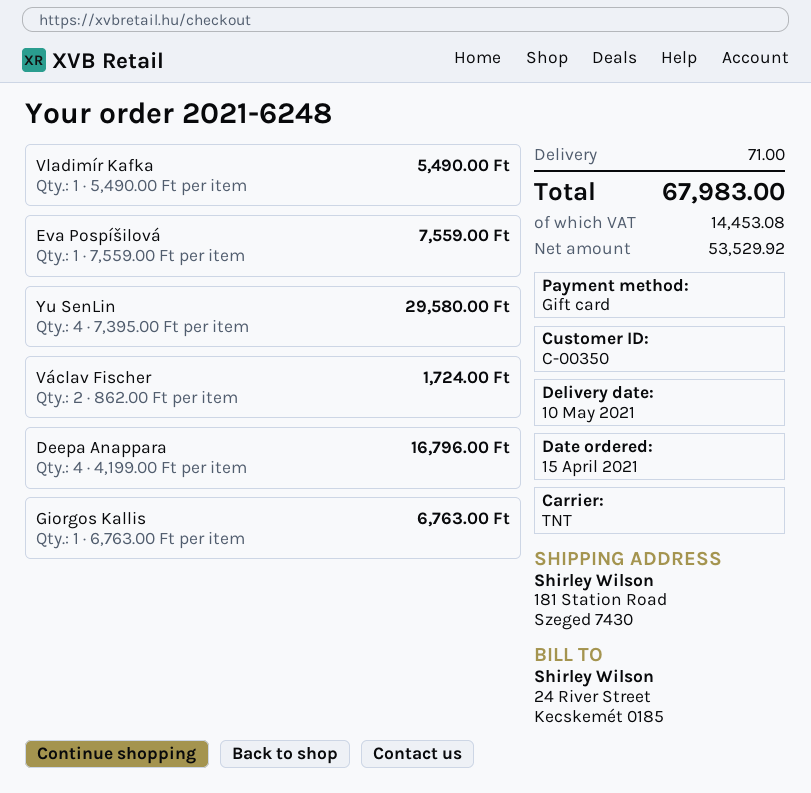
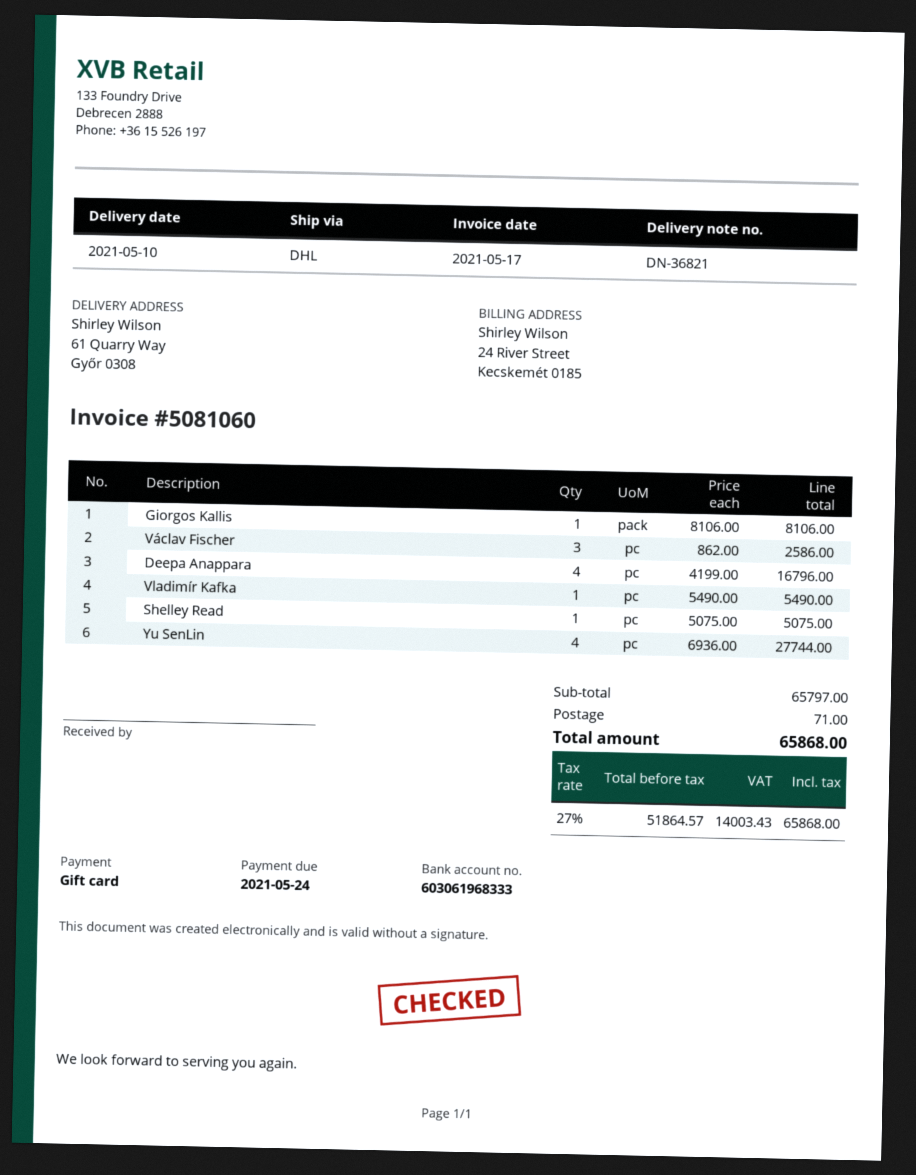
shipping method: TNT -> DHL
ship to: 181 Station Road, Szeged 7430 -> 61 Quarry Way, Győr 0308
Eva Pospíšilová: 1 x 7559.00 = 7559.00 -> none
Yu SenLin: 4 x 7395.00 = 29580.00 -> 4 x 6936.00 = 27744.00
Václav Fischer: 2 x 862.00 = 1724.00 -> 3 x 862.00 = 2586.00
Giorgos Kallis: 1 x 6763.00 = 6763.00 -> 1 x 8106.00 = 8106.00
Shelley Read: none -> 1 x 5075.00 = 5075.00
net: 53529.92 -> 51864.57
tax: 14453.08 -> 14003.43
total: 67983.00 -> 65868.00

